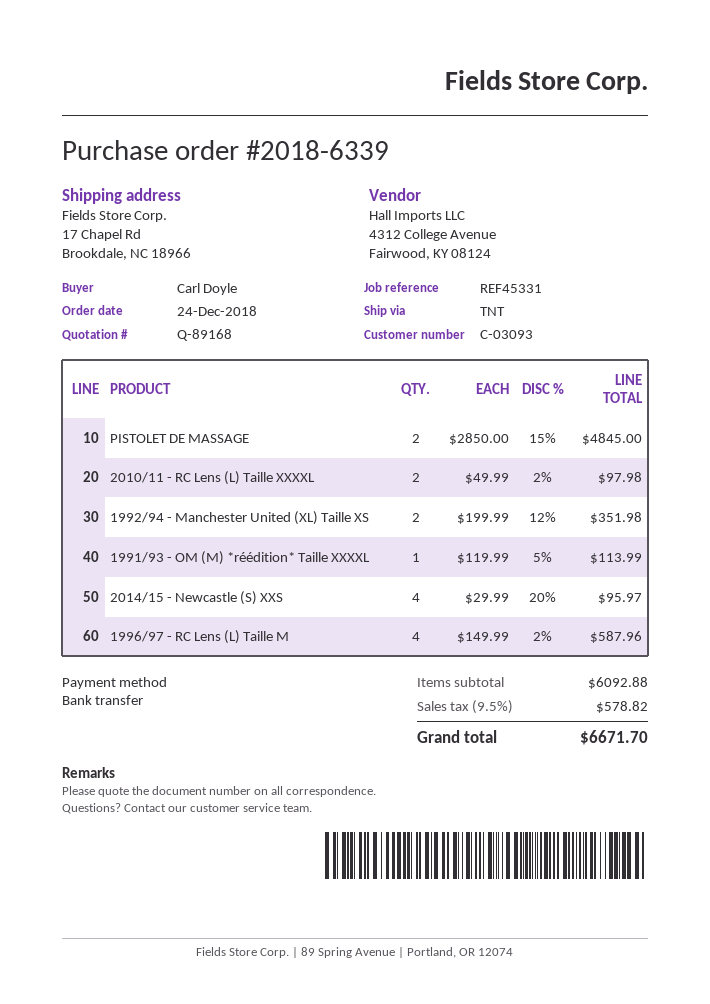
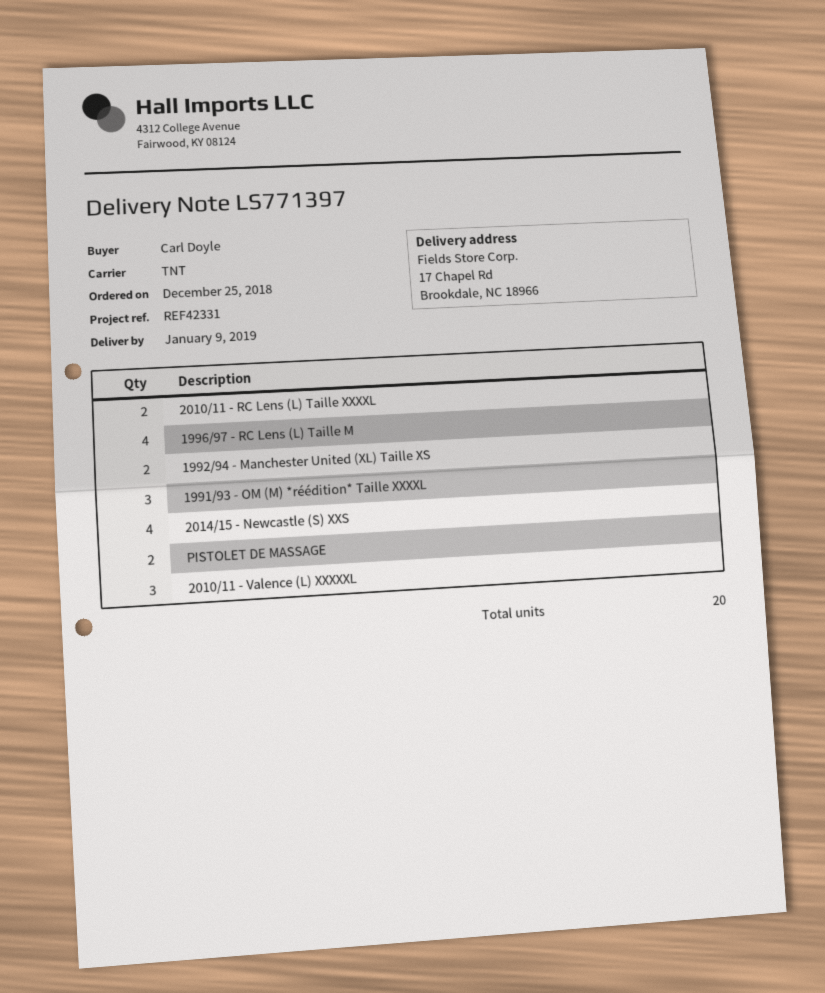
order date: 2018-12-24 -> 2018-12-25
reference: REF45331 -> REF42331
1991/93 - OM (M) *réédition* Taille XXXXL: 1 -> 3
2010/11 - Valence (L) XXXXXL: none -> 3

